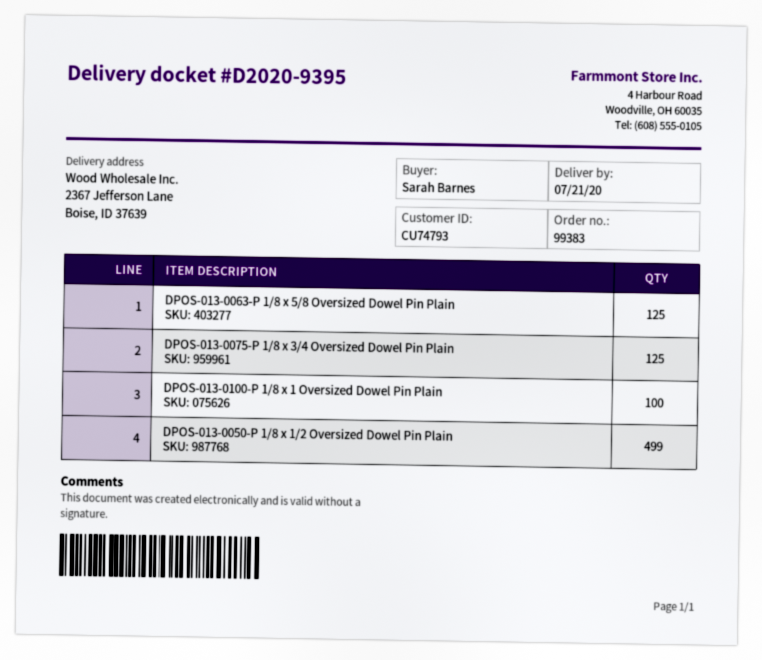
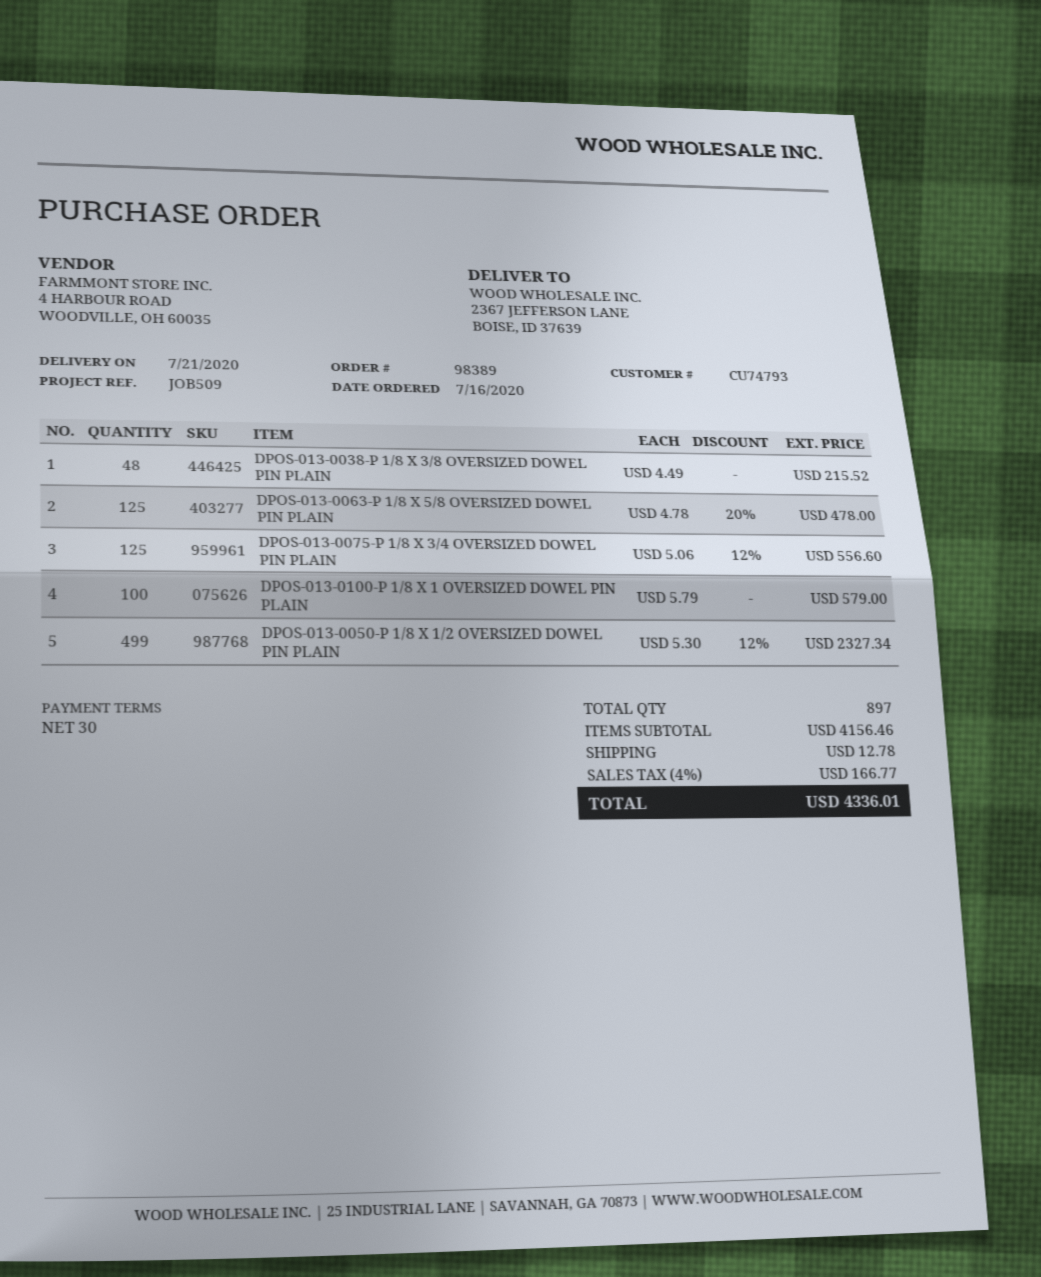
order number: 99383 -> 98389
DPOS-013-0038-P 1/8 X 3/8 OVERSIZED DOWEL PIN PLAIN: none -> 48

